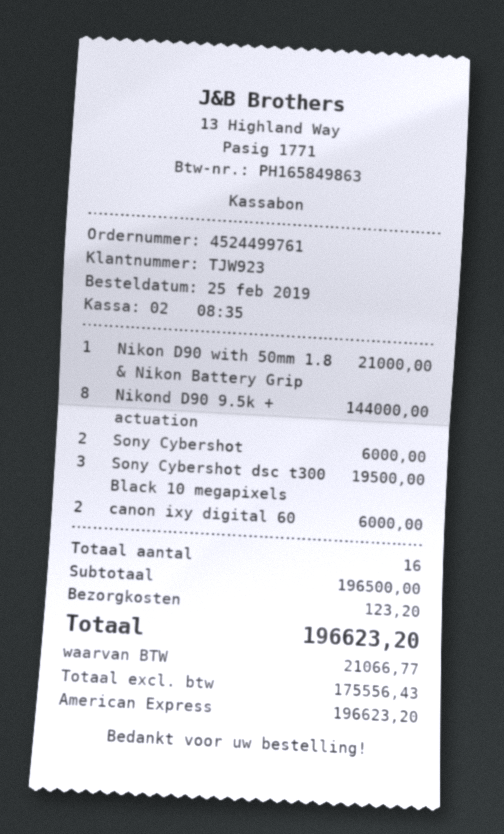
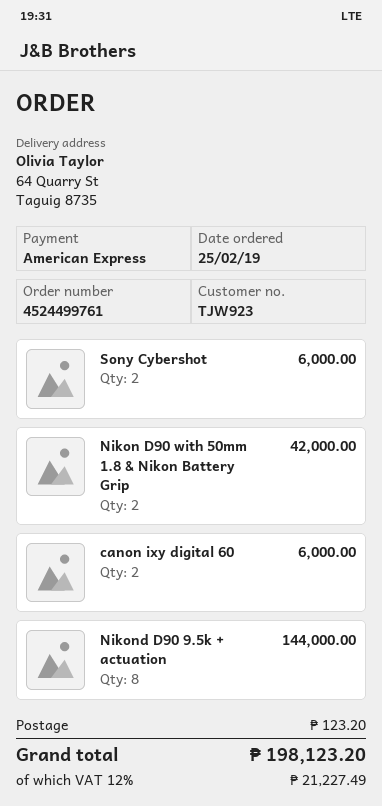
Nikon D90 with 50mm 1.8 & Nikon Battery Grip: 1 for 21000.00 -> 2 for 42000.00
Sony Cybershot dsc t300 Black 10 megapixels: 3 for 19500.00 -> none
tax: 21066.77 -> 21227.49
total: 196623.20 -> 198123.20

